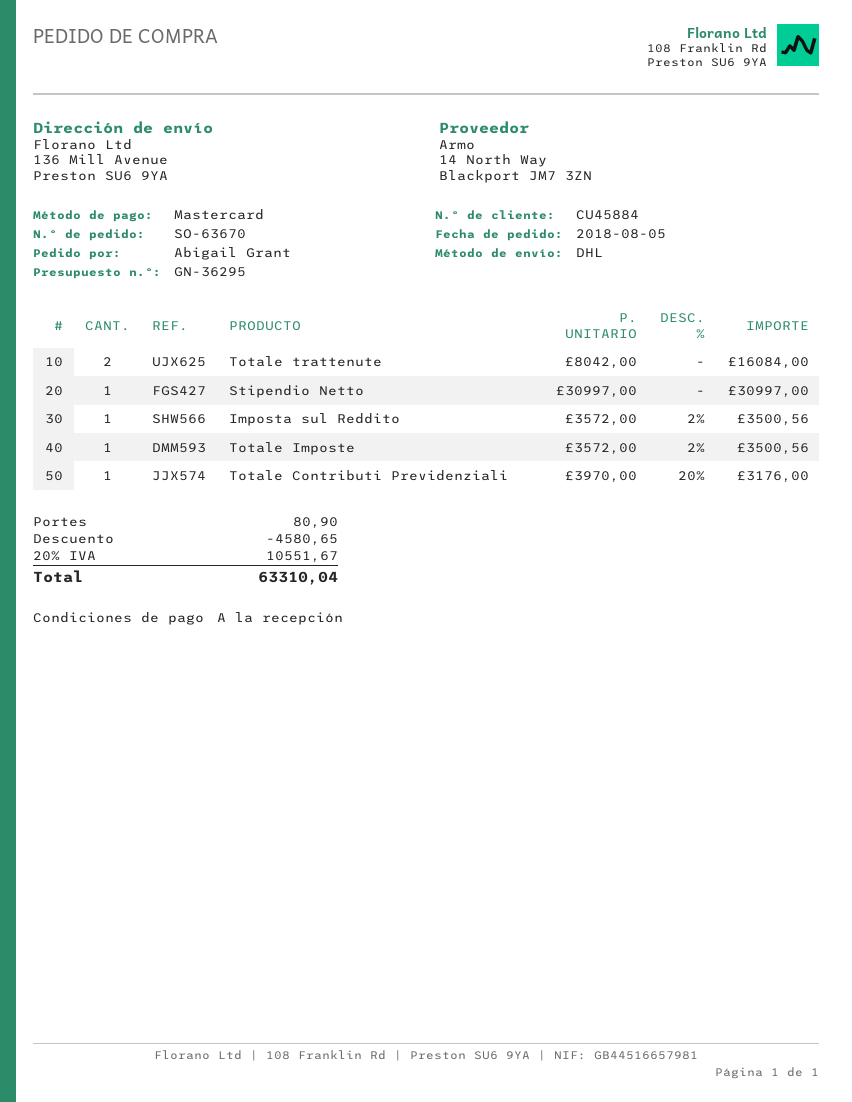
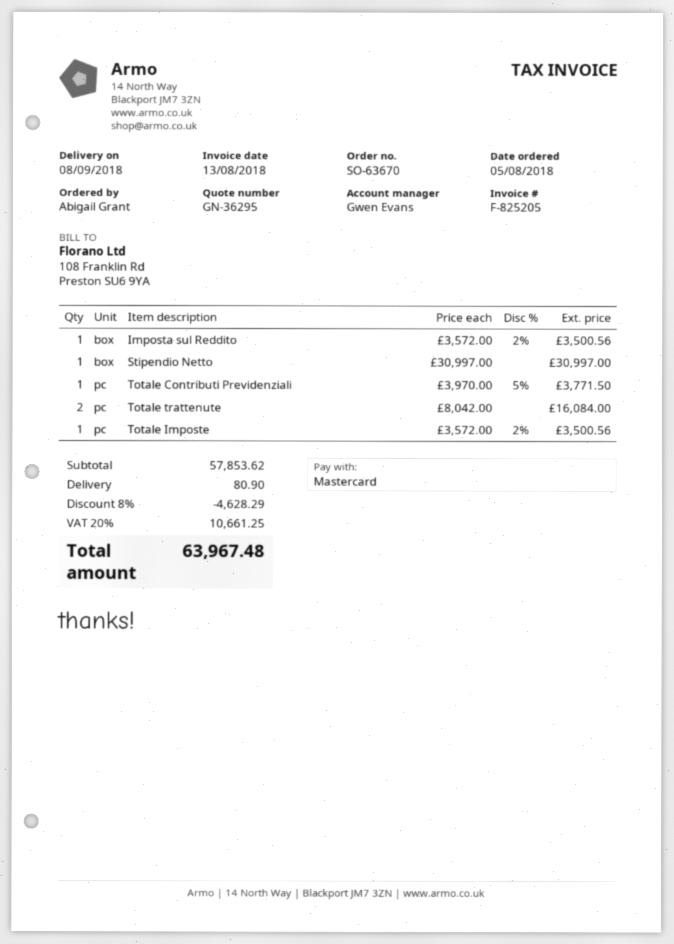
Totale Contributi Previdenziali: 1 x 3970.00 - 20% = 3176.00 -> 1 x 3970.00 - 5% = 3771.50
discount: 4580.65 -> 4628.29
tax: 20% = 10551.67 -> 20% = 10661.25
total: 63310.04 -> 63967.48

